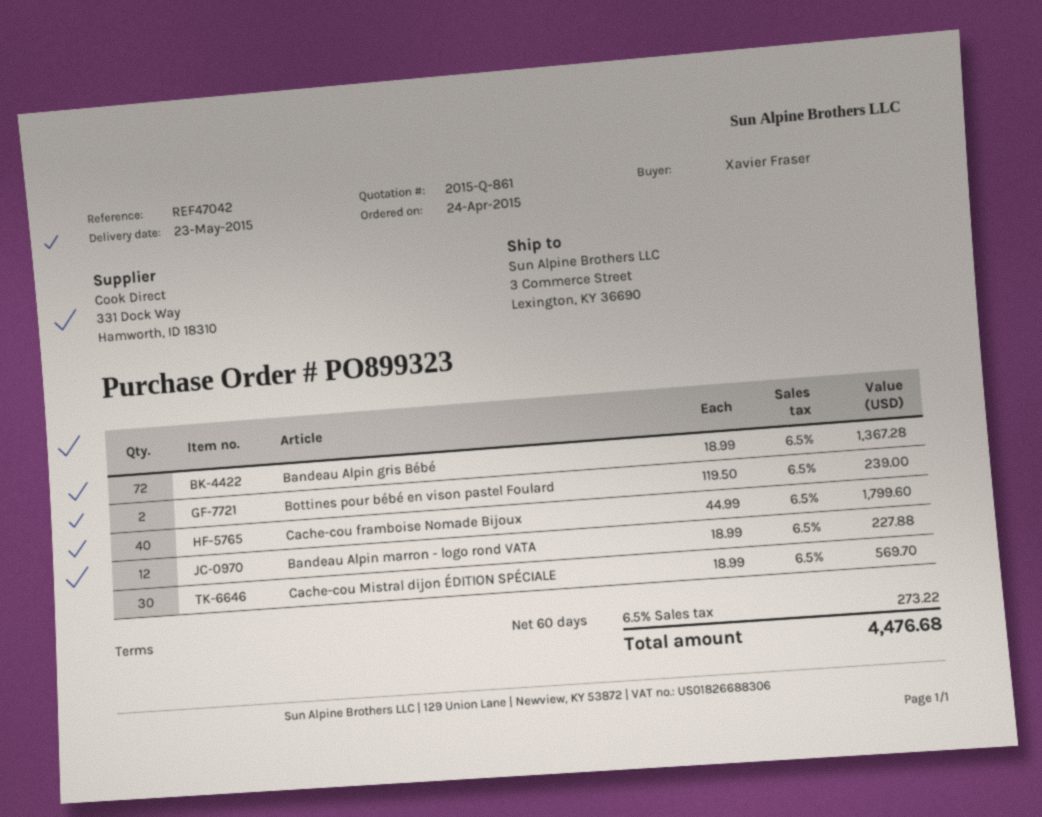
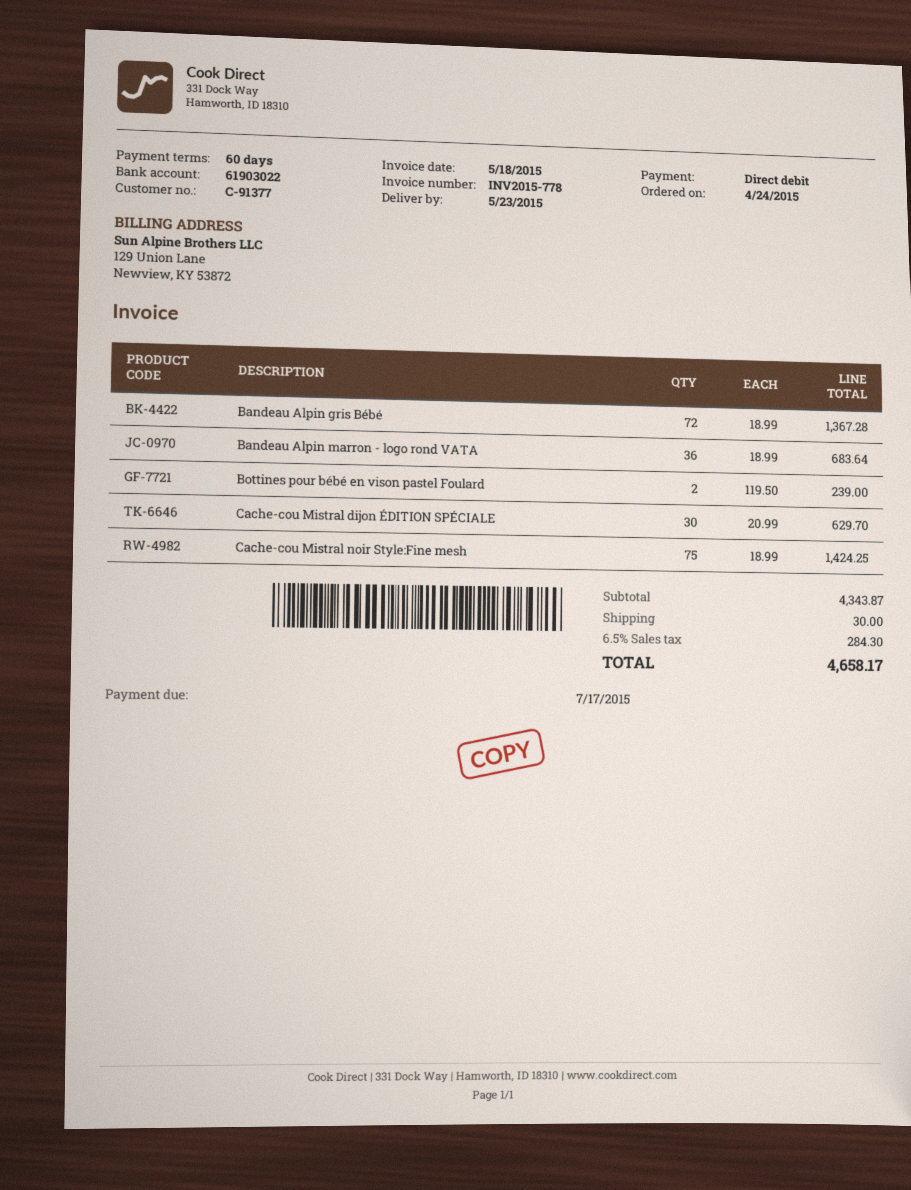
Cache-cou framboise Nomade Bijoux: 40 x 44.99 = 1799.60 -> none
Bandeau Alpin marron - logo rond VATA: 12 x 18.99 = 227.88 -> 36 x 18.99 = 683.64
Cache-cou Mistral dijon ÉDITION SPÉCIALE: 30 x 18.99 = 569.70 -> 30 x 20.99 = 629.70
Cache-cou Mistral noir Style:Fine mesh: none -> 75 x 18.99 = 1424.25
shipping: none -> 30.00
tax: 6.5% = 273.22 -> 6.5% = 284.30
total: 4476.68 -> 4658.17

